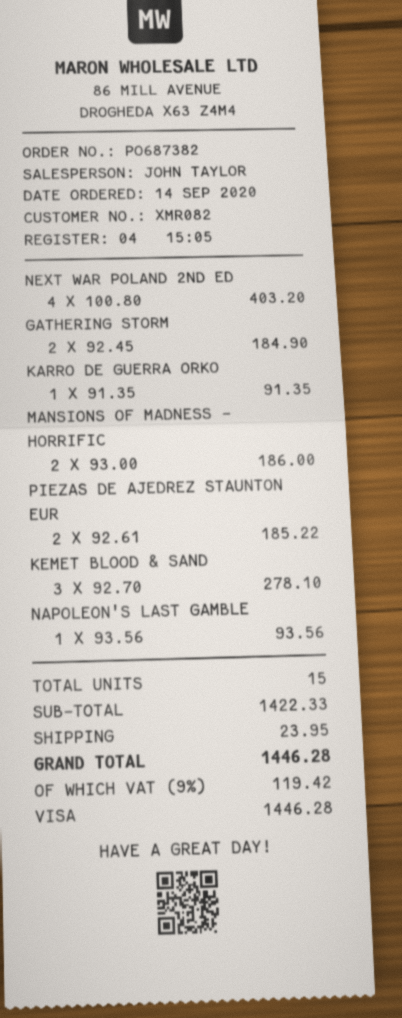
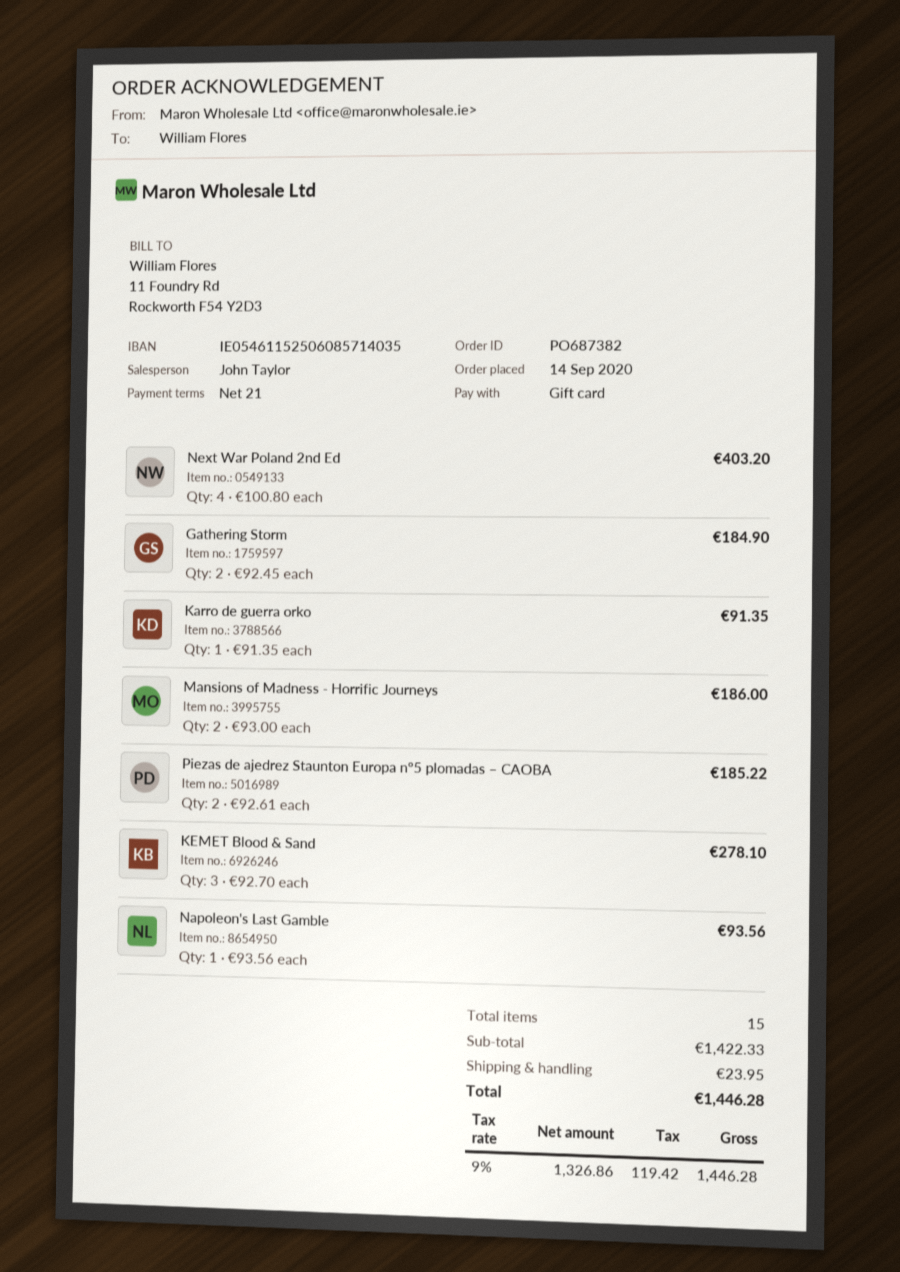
payment method: Visa -> gift card

